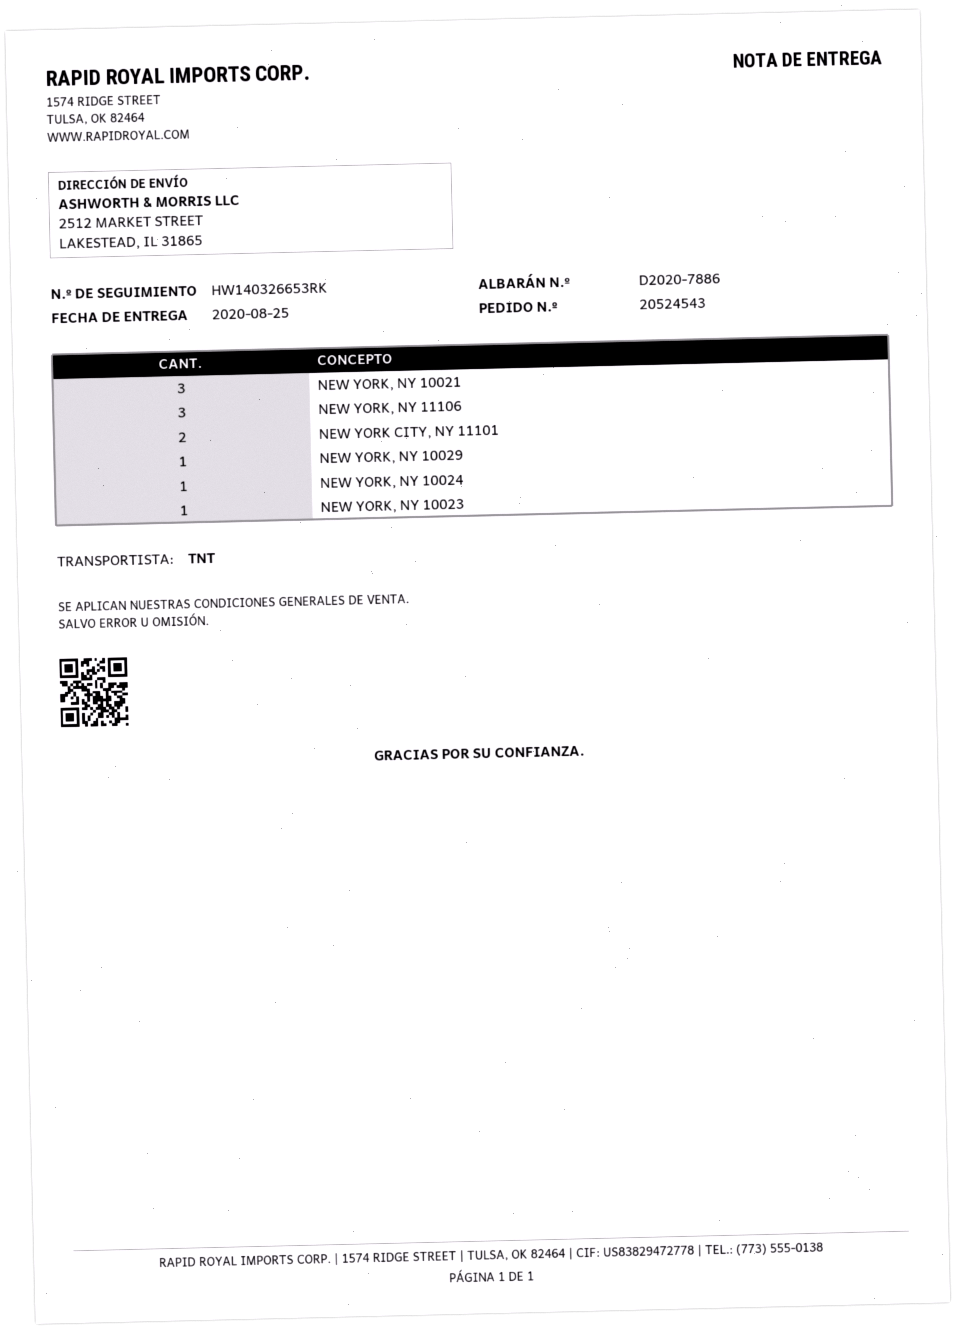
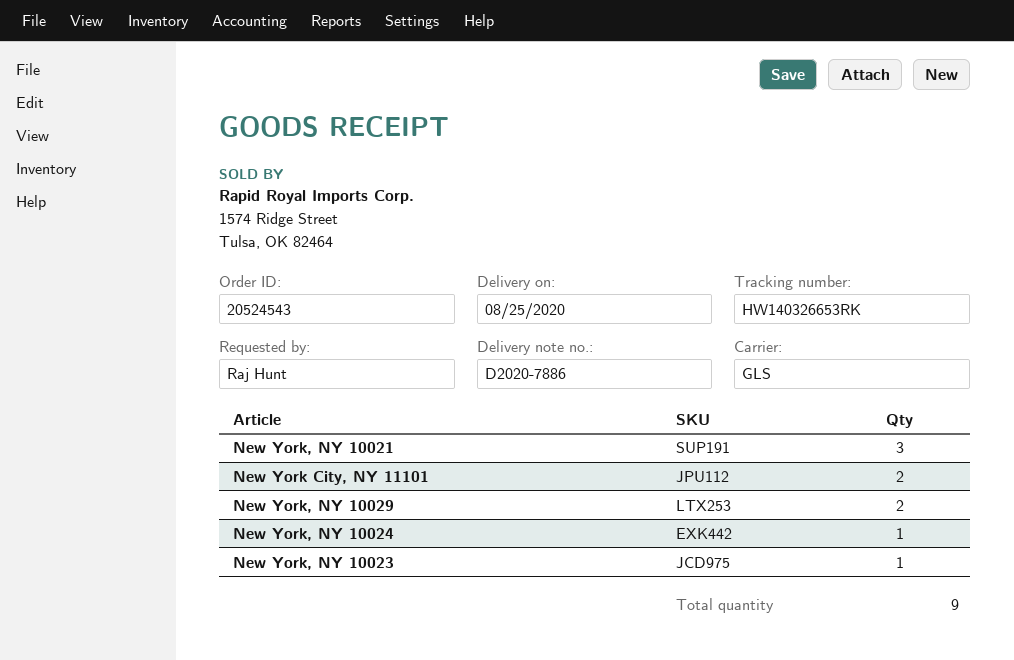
shipping method: TNT -> GLS
NEW YORK, NY 11106: 3 -> none
NEW YORK, NY 10029: 1 -> 2

